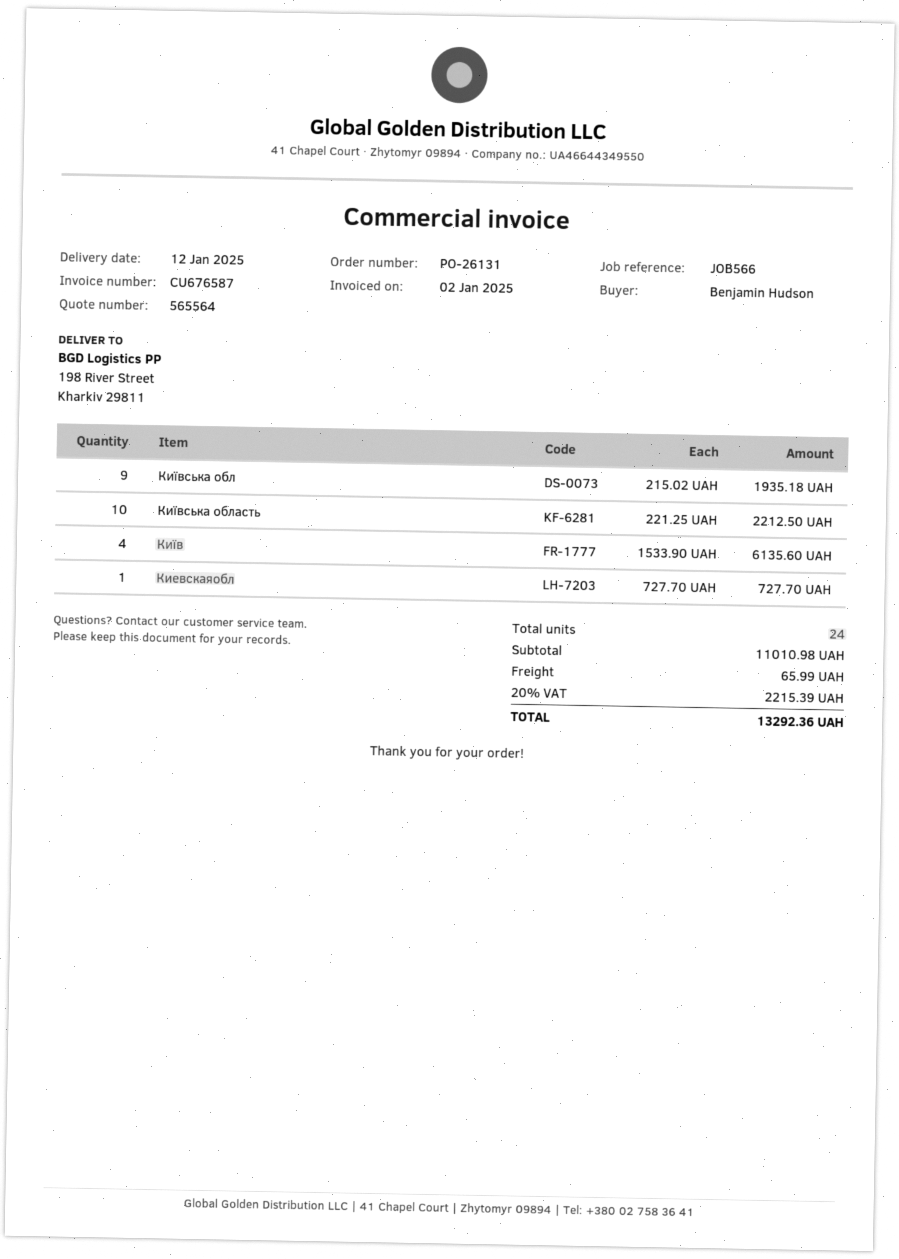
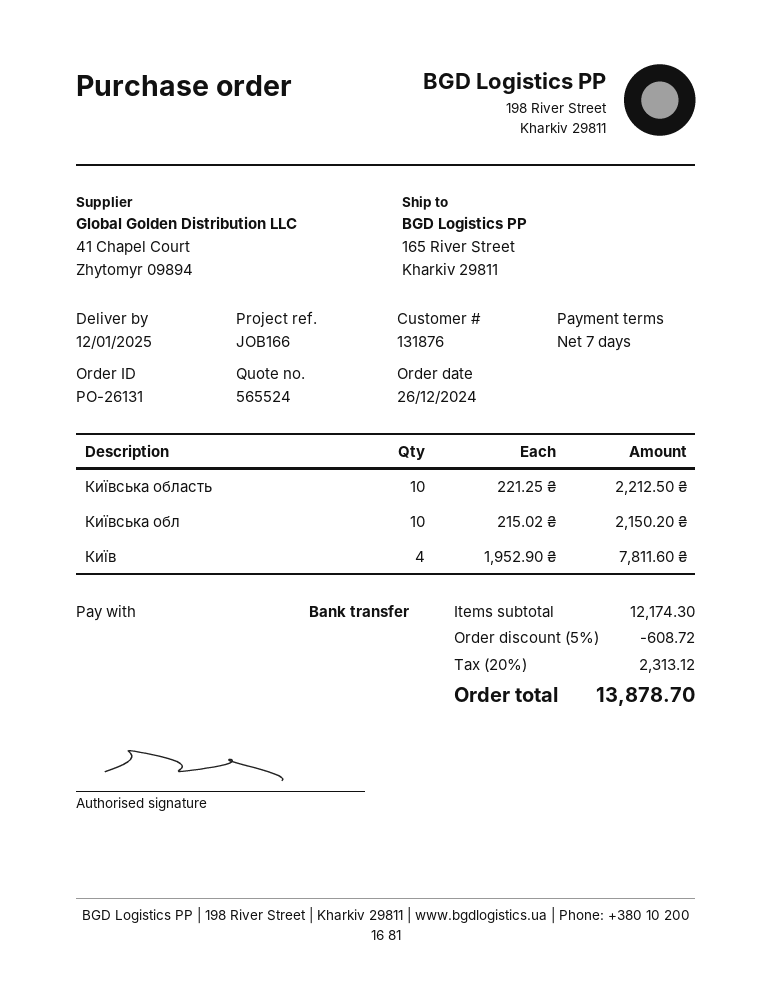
quote number: 565564 -> 565524
reference: JOB566 -> JOB166
ship to: 198 River Street, Kharkiv 29811 -> 165 River Street, Kharkiv 29811
Київська обл: 9 x 215.02 = 1935.18 -> 10 x 215.02 = 2150.20
Київ: 4 x 1533.90 = 6135.60 -> 4 x 1952.90 = 7811.60
Киевскаяобл: 1 x 727.70 = 727.70 -> none
subtotal: 11010.98 -> 12174.30
discount: none -> 5% = 608.72
shipping: 65.99 -> none
tax: 20% = 2215.39 -> 20% = 2313.12
total: 13292.36 -> 13878.70

